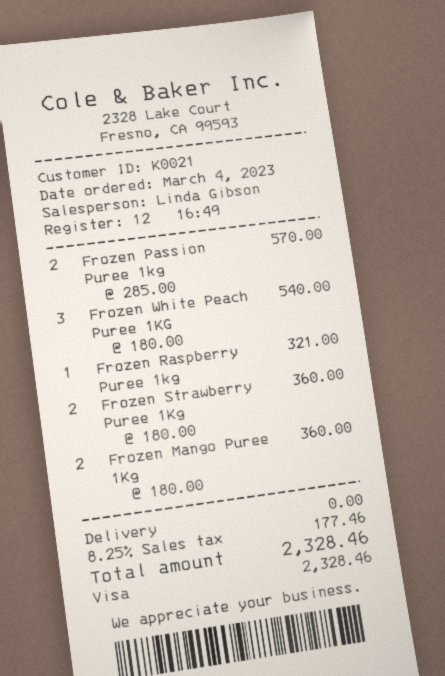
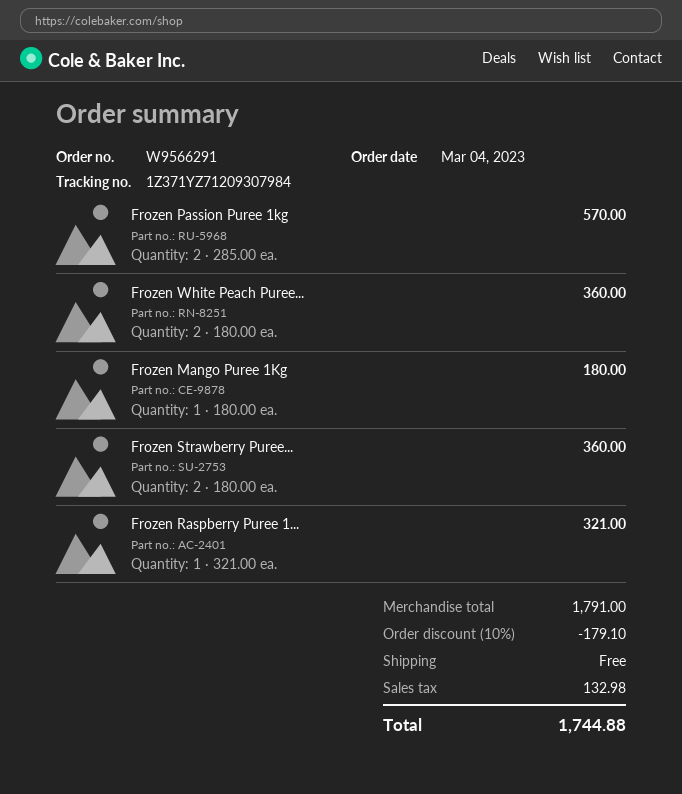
Frozen White Peach Puree 1KG: 3 x 180.00 = 540.00 -> 2 x 180.00 = 360.00
Frozen Mango Puree 1Kg: 2 x 180.00 = 360.00 -> 1 x 180.00 = 180.00
discount: none -> 10% = 179.10
tax: 177.46 -> 132.98
total: 2328.46 -> 1744.88

